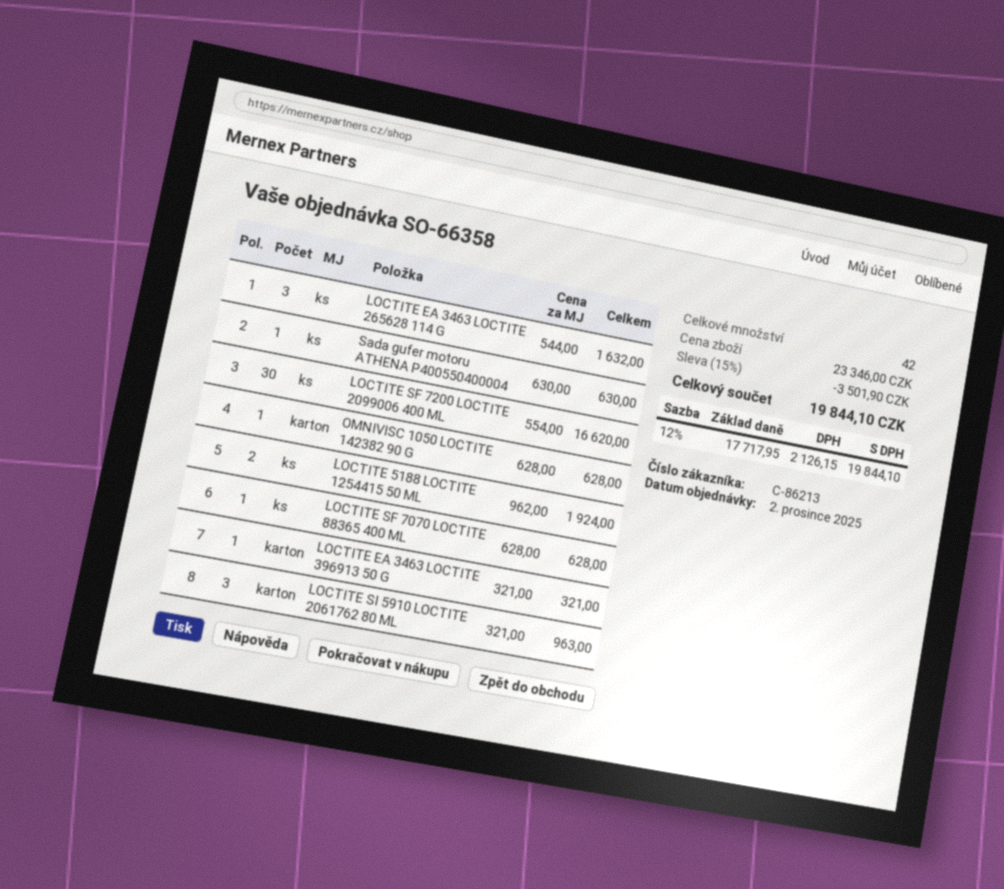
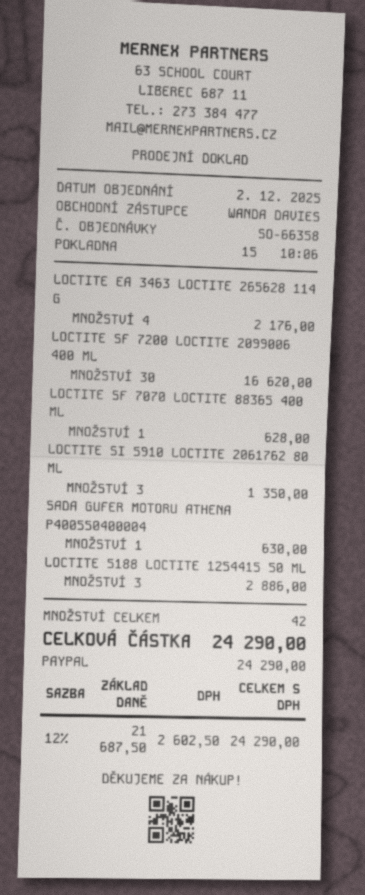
LOCTITE EA 3463 LOCTITE 265628 114 G: 3 for 1632.00 -> 4 for 2176.00
OMNIVISC 1050 LOCTITE 142382 90 G: 1 for 628.00 -> none
LOCTITE 5188 LOCTITE 1254415 50 ML: 2 for 1924.00 -> 3 for 2886.00
LOCTITE EA 3463 LOCTITE 396913 50 G: 1 for 321.00 -> none
LOCTITE SI 5910 LOCTITE 2061762 80 ML: 3 for 963.00 -> 3 for 1350.00
discount: 15% = 3501.90 -> none
net: 17717.95 -> 21687.50
tax: 12% = 2126.15 -> 12% = 2602.50
total: 19844.10 -> 24290.00

